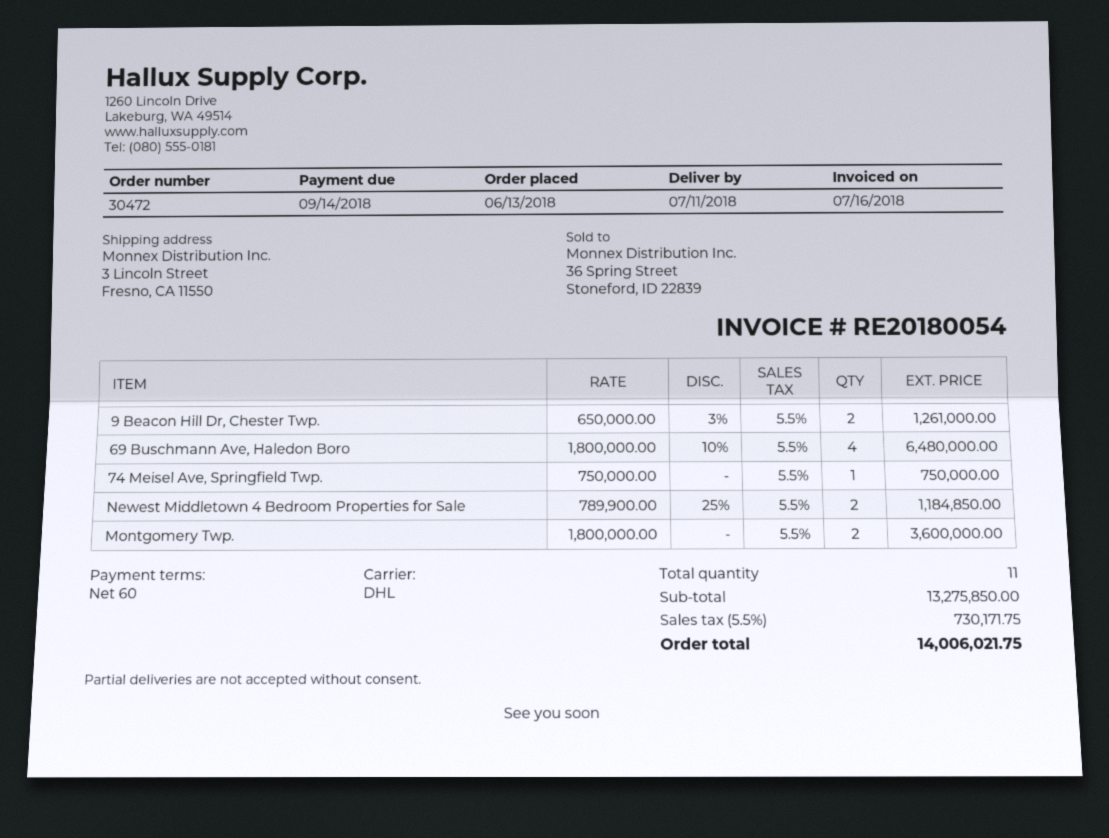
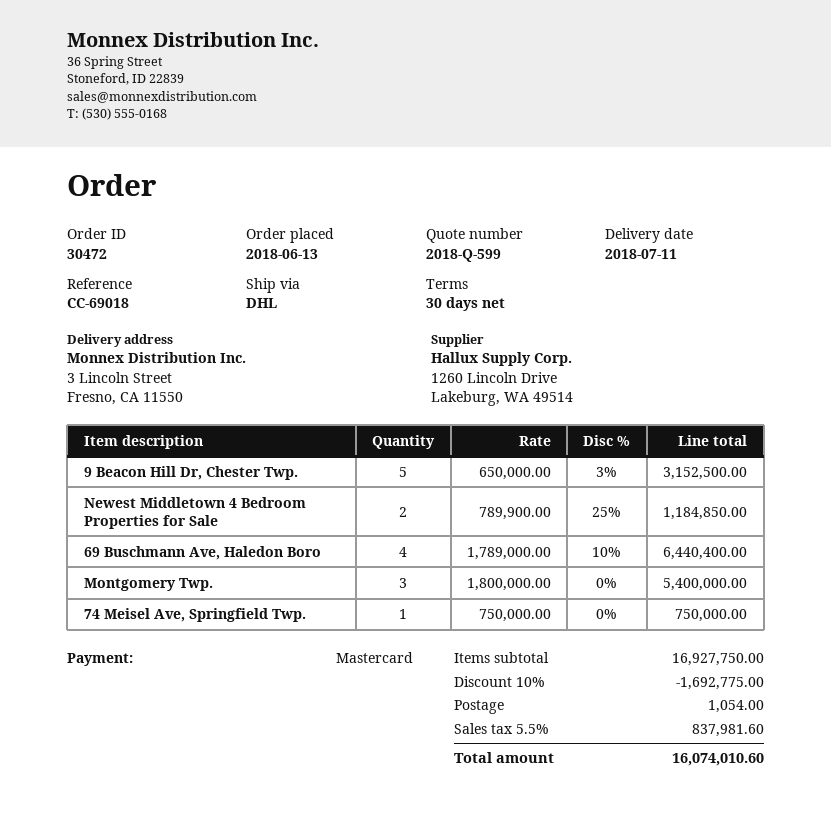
payment terms: 60 days -> 30 days
9 Beacon Hill Dr, Chester Twp.: 2 x 650000.00 - 3% = 1261000.00 -> 5 x 650000.00 - 3% = 3152500.00
69 Buschmann Ave, Haledon Boro: 4 x 1800000.00 - 10% = 6480000.00 -> 4 x 1789000.00 - 10% = 6440400.00
Montgomery Twp.: 2 x 1800000.00 = 3600000.00 -> 3 x 1800000.00 = 5400000.00
subtotal: 13275850.00 -> 16927750.00
discount: none -> 10% = 1692775.00
shipping: none -> 1054.00
tax: 5.5% = 730171.75 -> 5.5% = 837981.60
total: 14006021.75 -> 16074010.60

